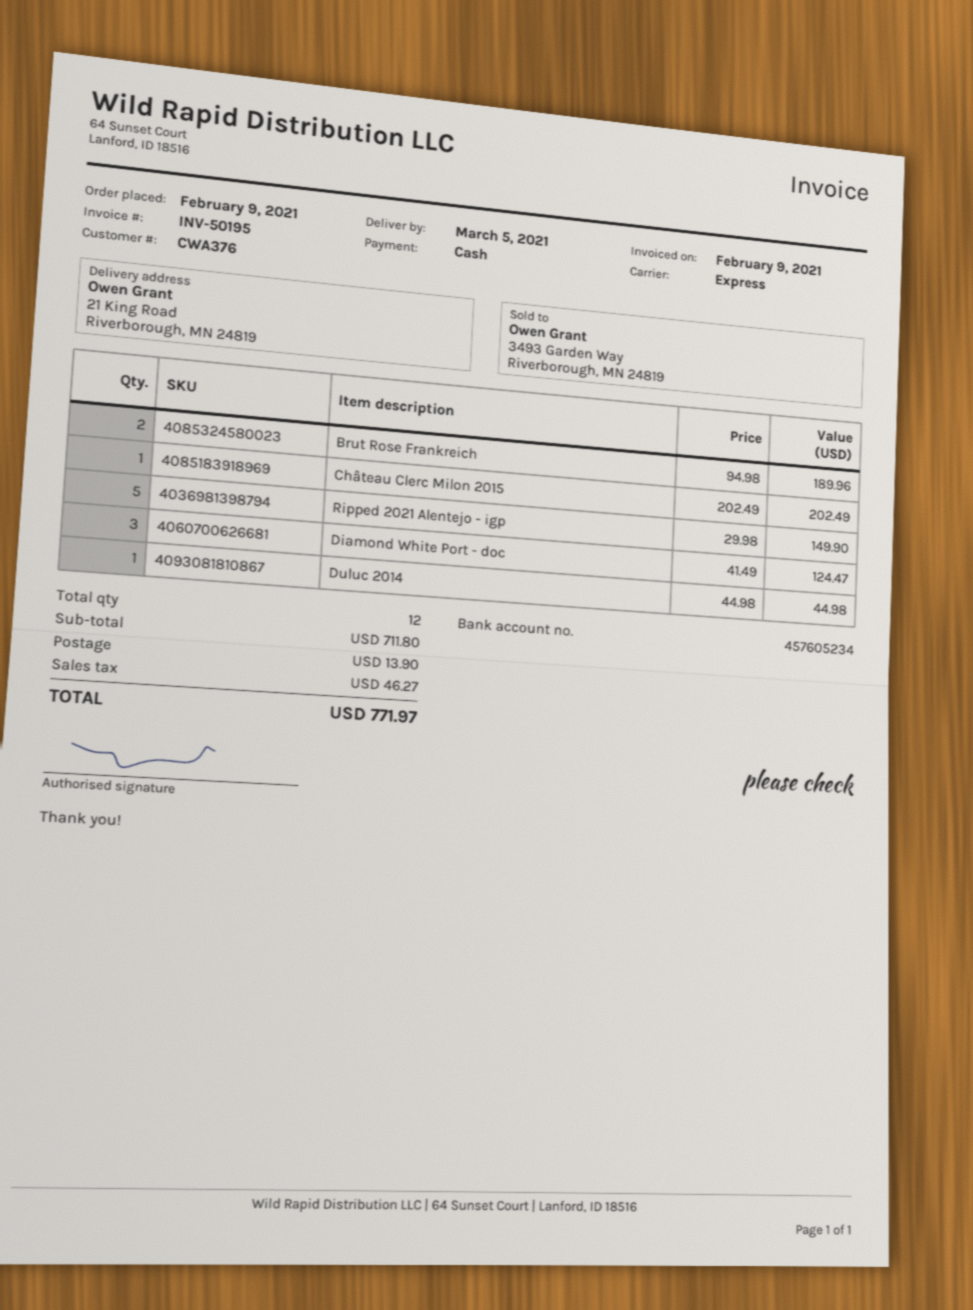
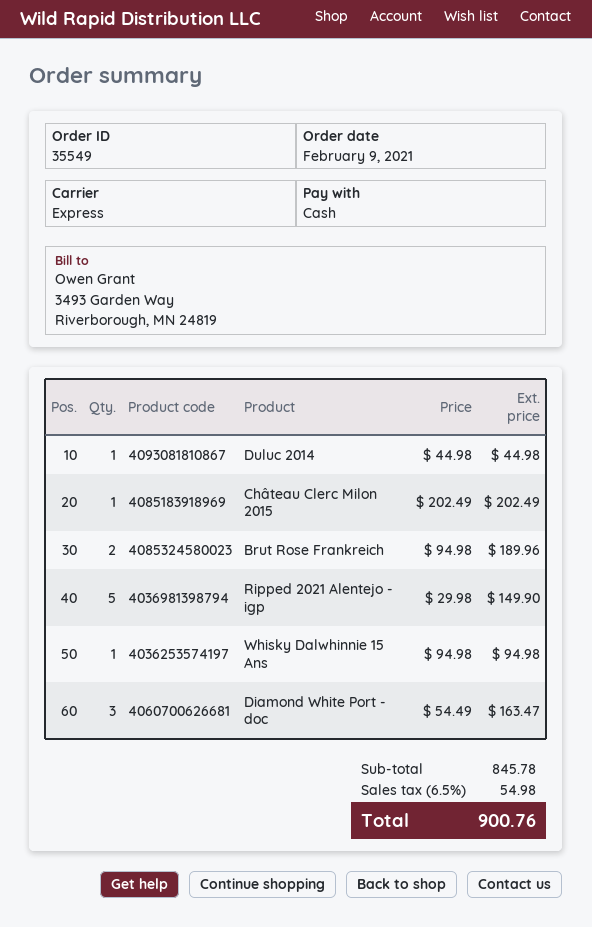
Diamond White Port - doc: 3 x 41.49 = 124.47 -> 3 x 54.49 = 163.47
Whisky Dalwhinnie 15 Ans: none -> 1 x 94.98 = 94.98
subtotal: 711.80 -> 845.78
shipping: 13.90 -> none
tax: 46.27 -> 54.98
total: 771.97 -> 900.76

